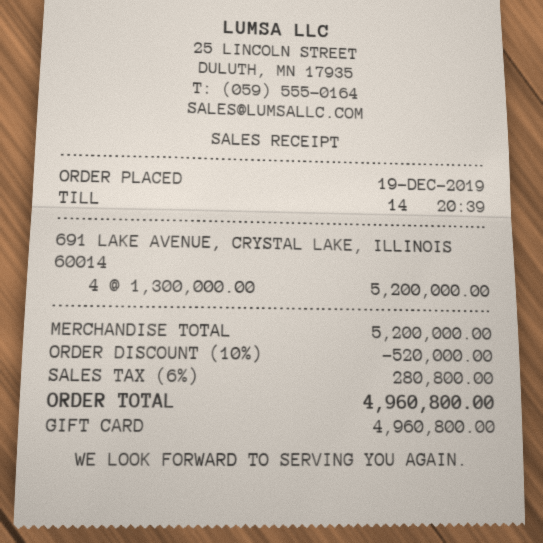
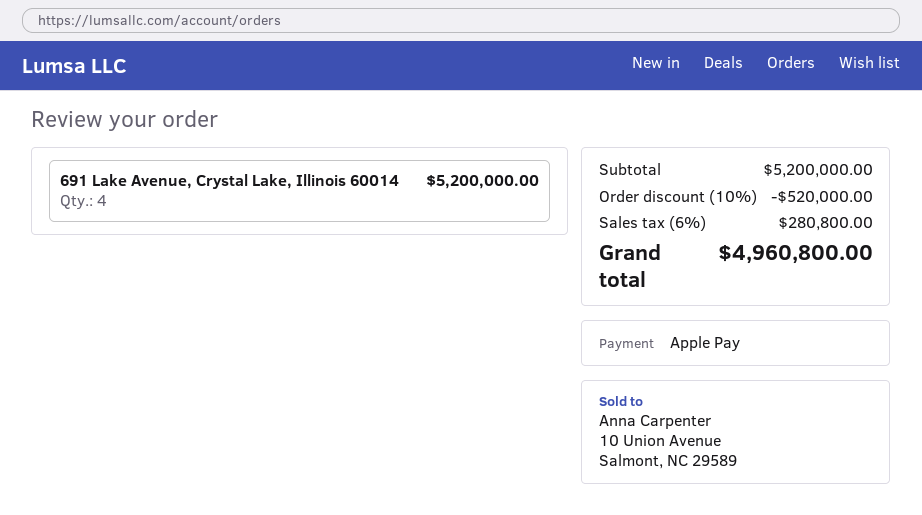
payment method: gift card -> Apple Pay

